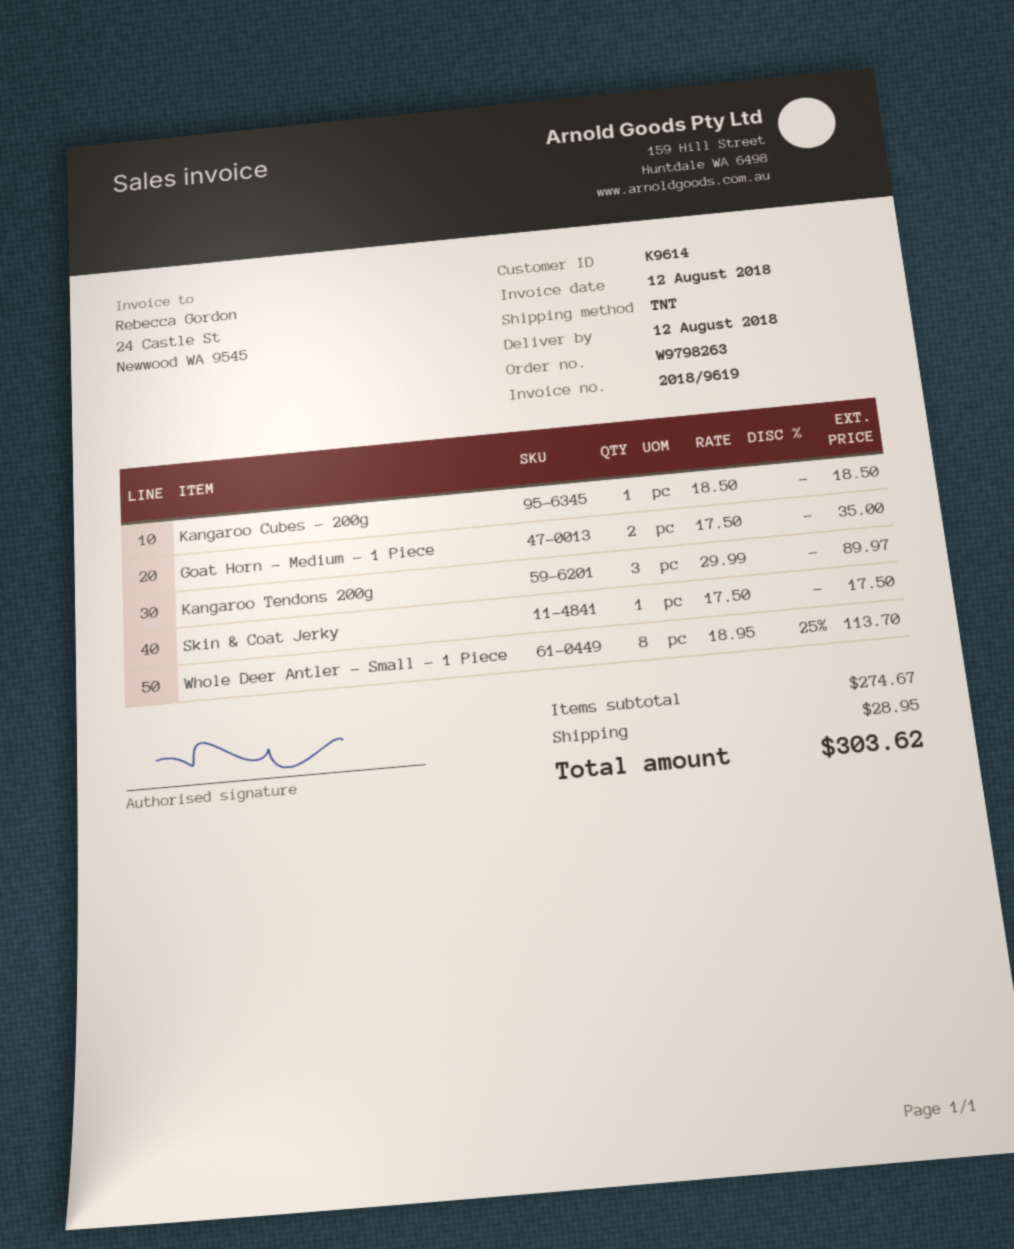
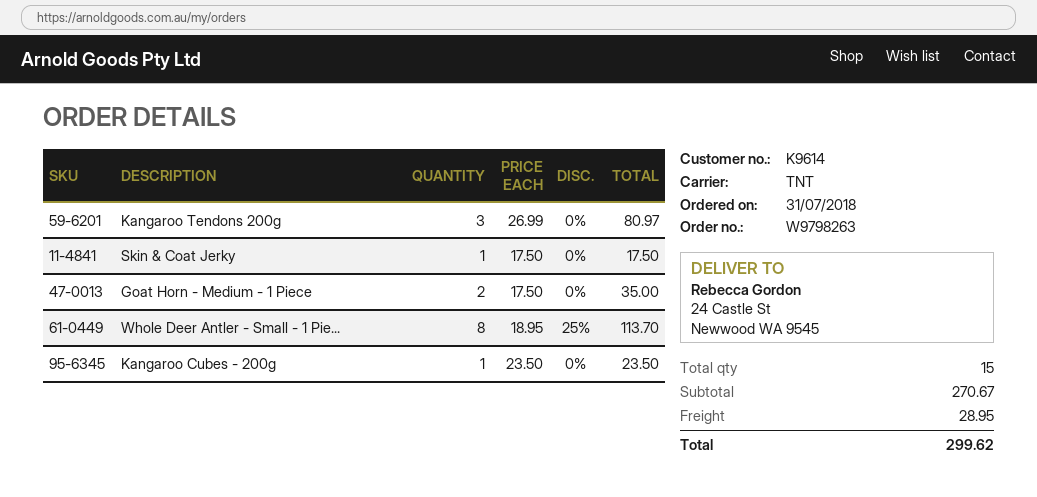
Kangaroo Cubes - 200g: 1 x 18.50 = 18.50 -> 1 x 23.50 = 23.50
Kangaroo Tendons 200g: 3 x 29.99 = 89.97 -> 3 x 26.99 = 80.97
subtotal: 274.67 -> 270.67
total: 303.62 -> 299.62

